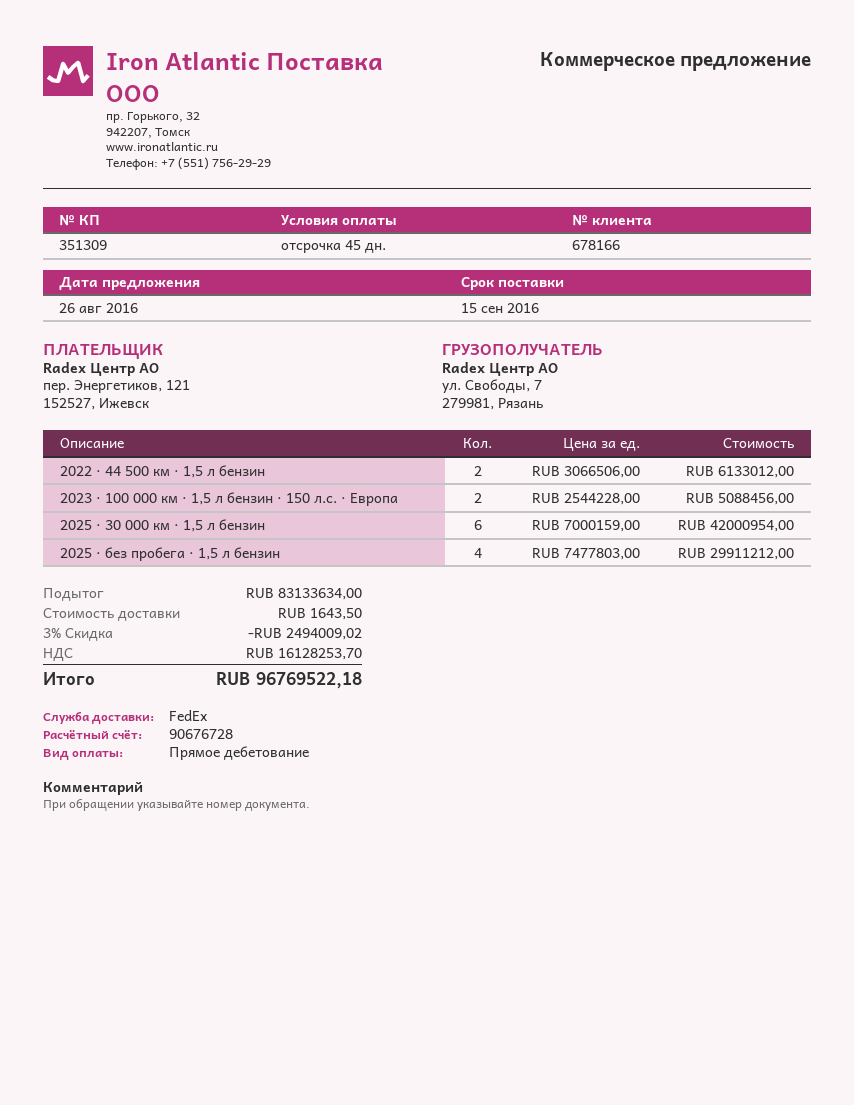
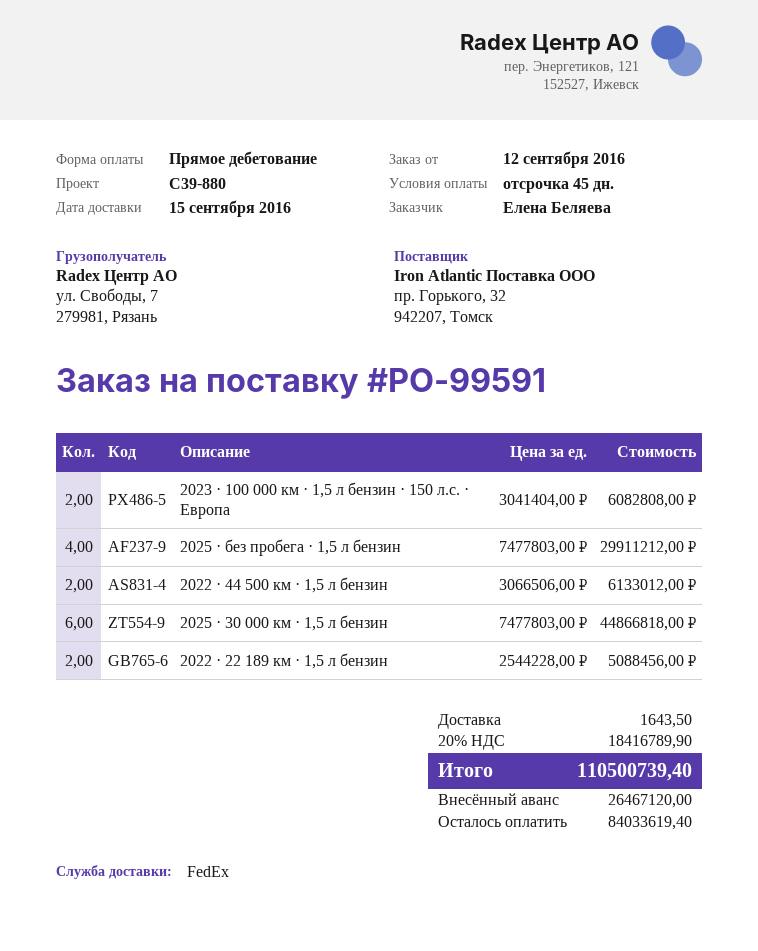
2023 · 100 000 км · 1,5 л бензин · 150 л.с. · Европа: 2 x 2544228.00 = 5088456.00 -> 2 x 3041404.00 = 6082808.00
2025 · 30 000 км · 1,5 л бензин: 6 x 7000159.00 = 42000954.00 -> 6 x 7477803.00 = 44866818.00
2022 · 22 189 км · 1,5 л бензин: none -> 2 x 2544228.00 = 5088456.00
discount: 3% = 2494009.02 -> none
tax: 16128253.70 -> 18416789.90
total: 96769522.18 -> 110500739.40

